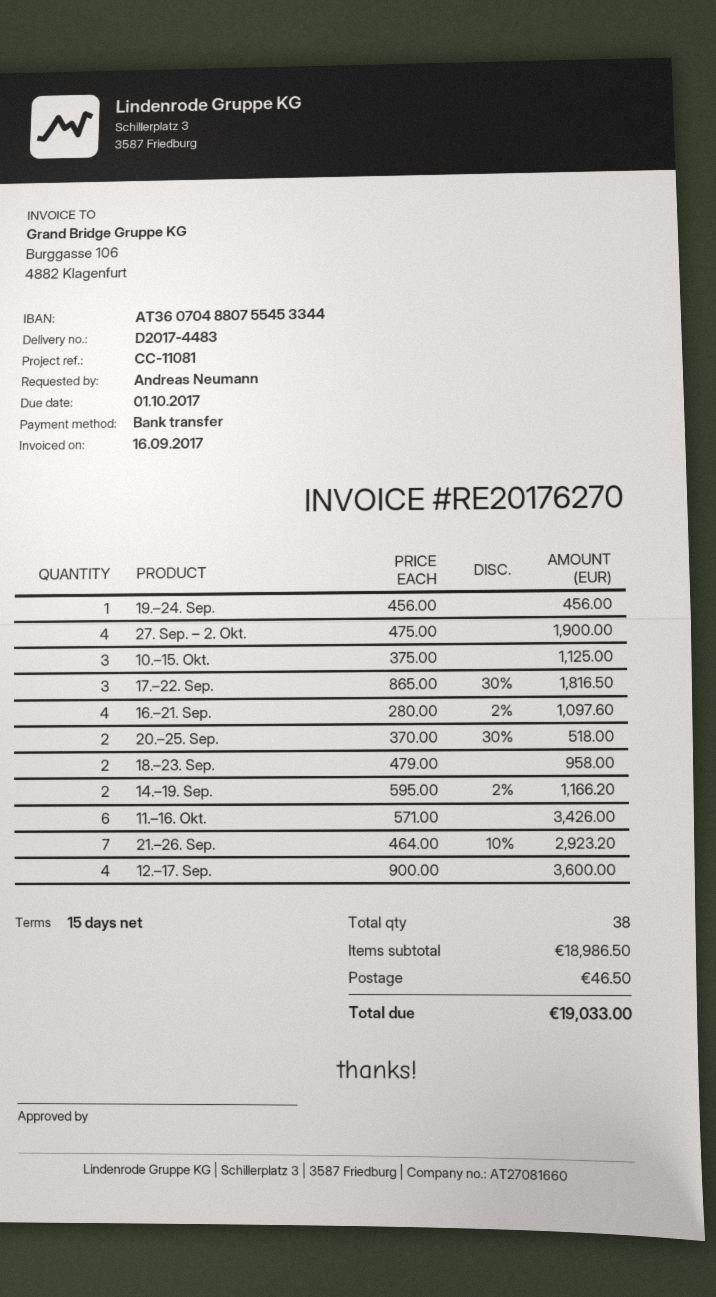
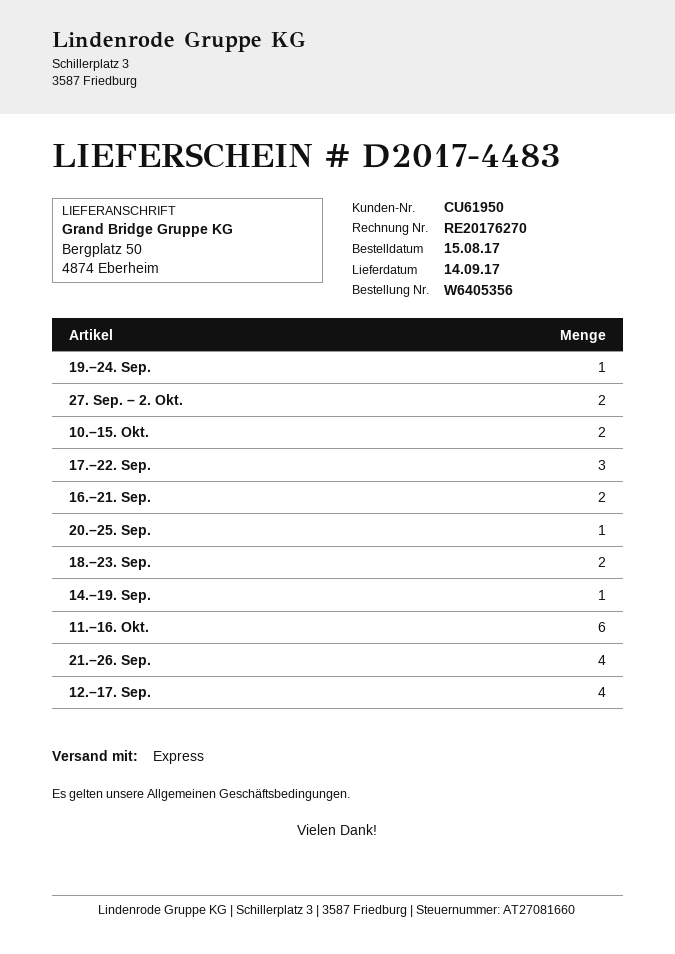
27. Sep. – 2. Okt.: 4 -> 2
10.–15. Okt.: 3 -> 2
16.–21. Sep.: 4 -> 2
20.–25. Sep.: 2 -> 1
14.–19. Sep.: 2 -> 1
21.–26. Sep.: 7 -> 4

